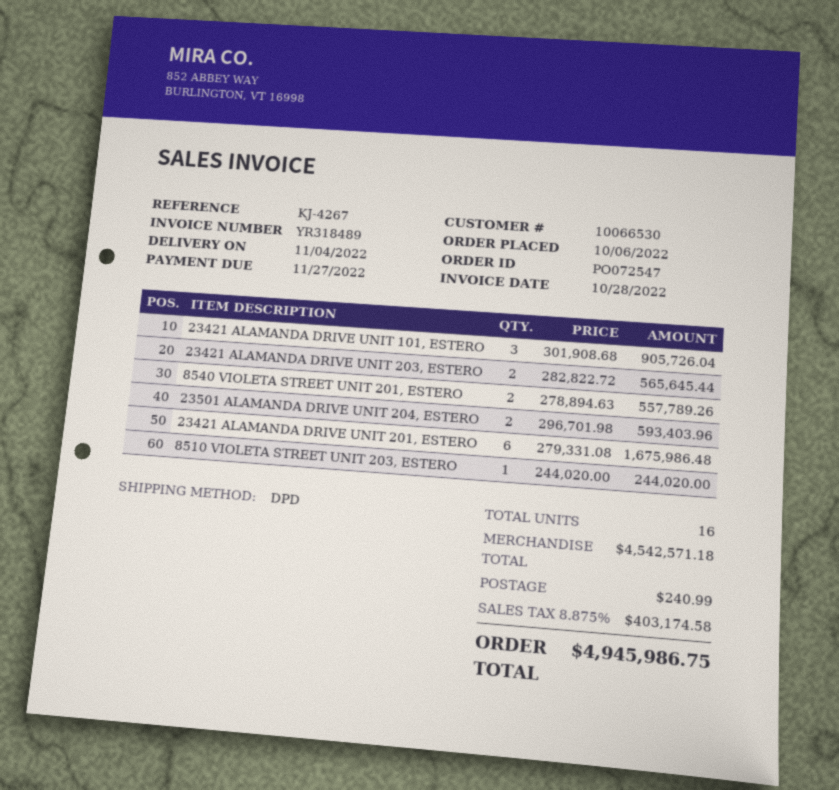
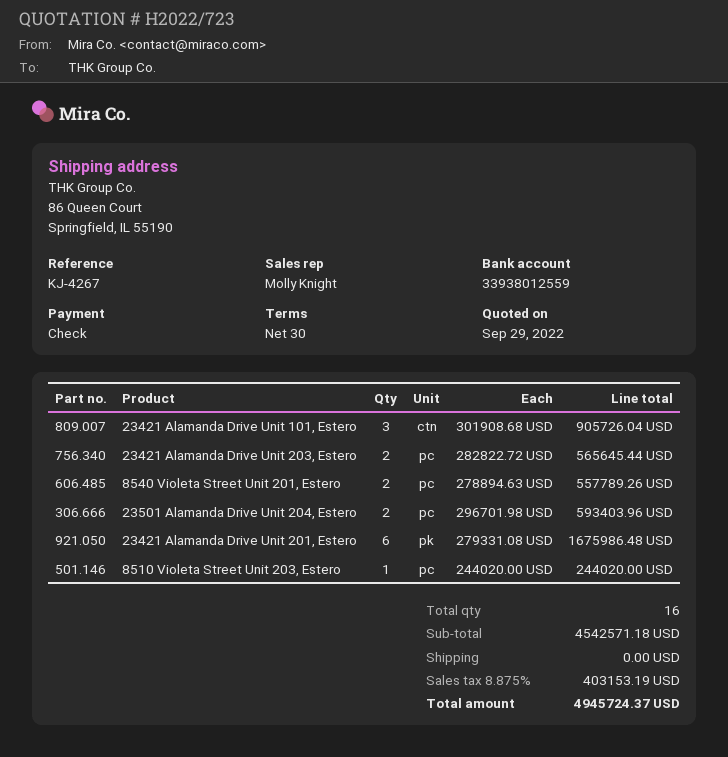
shipping: 240.99 -> 0.00
tax: 8.875% = 403174.58 -> 8.875% = 403153.19
total: 4945986.75 -> 4945724.37

